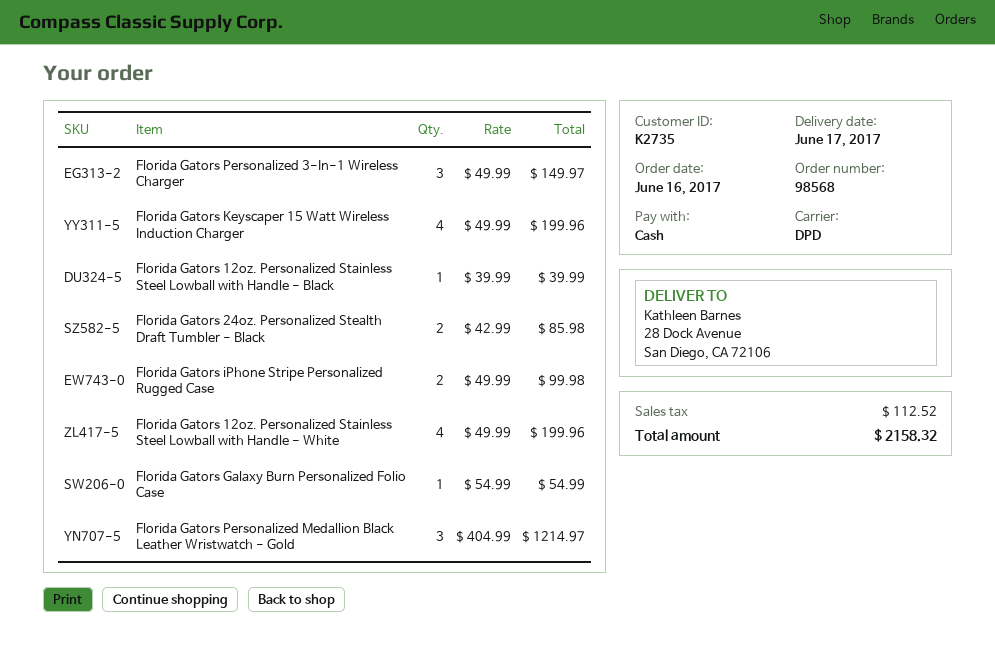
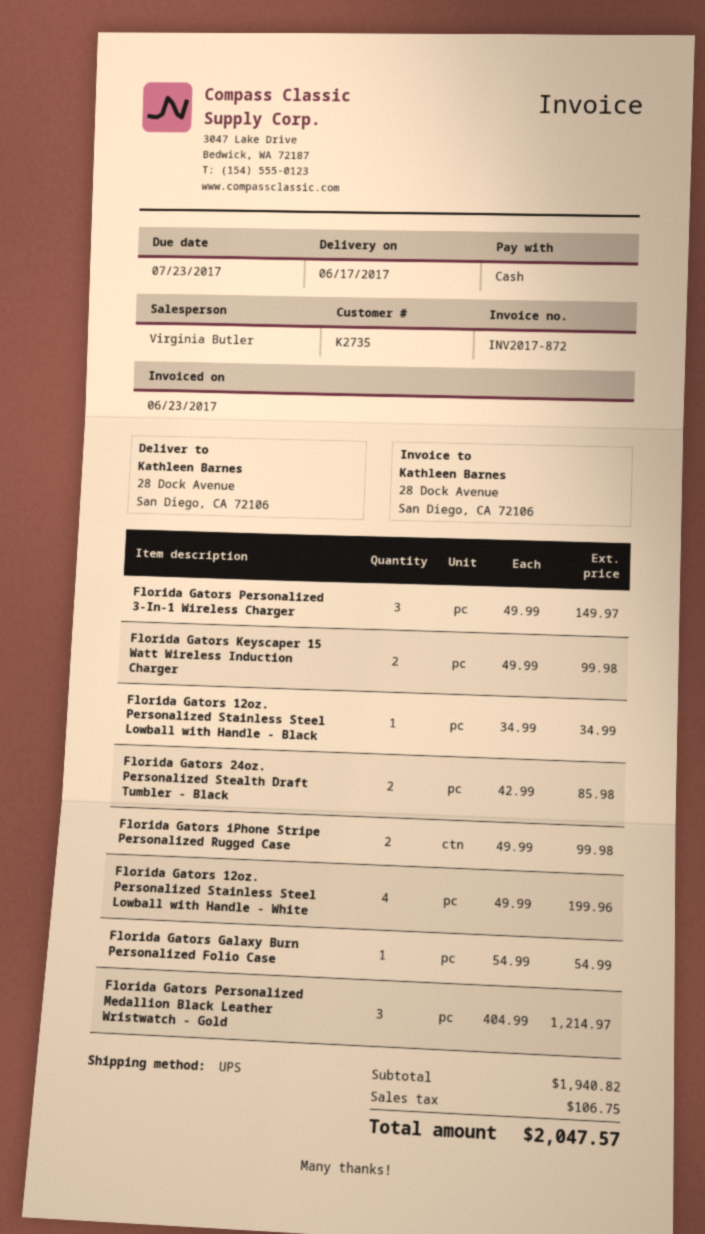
shipping method: DPD -> UPS
Florida Gators Keyscaper 15 Watt Wireless Induction Charger: 4 x 49.99 = 199.96 -> 2 x 49.99 = 99.98
Florida Gators 12oz. Personalized Stainless Steel Lowball with Handle - Black: 1 x 39.99 = 39.99 -> 1 x 34.99 = 34.99
tax: 112.52 -> 106.75
total: 2158.32 -> 2047.57

